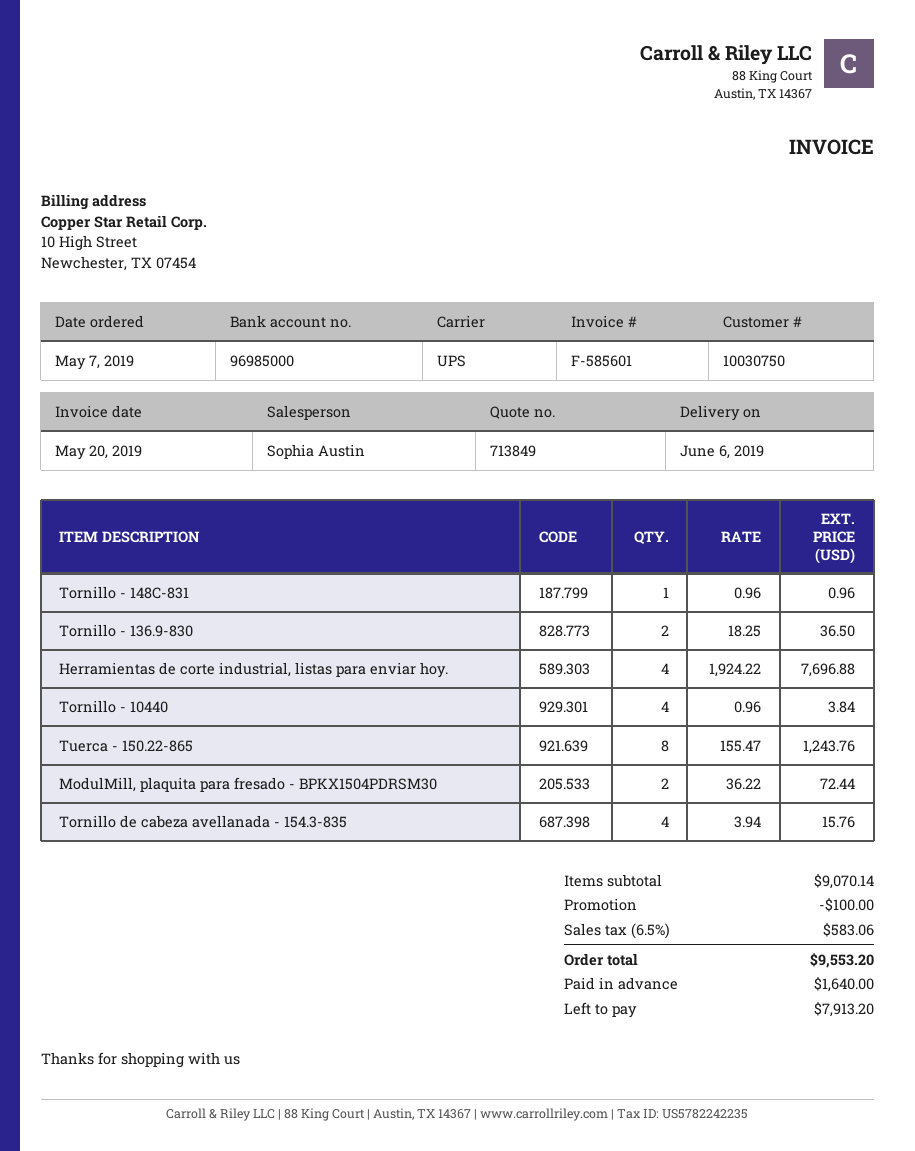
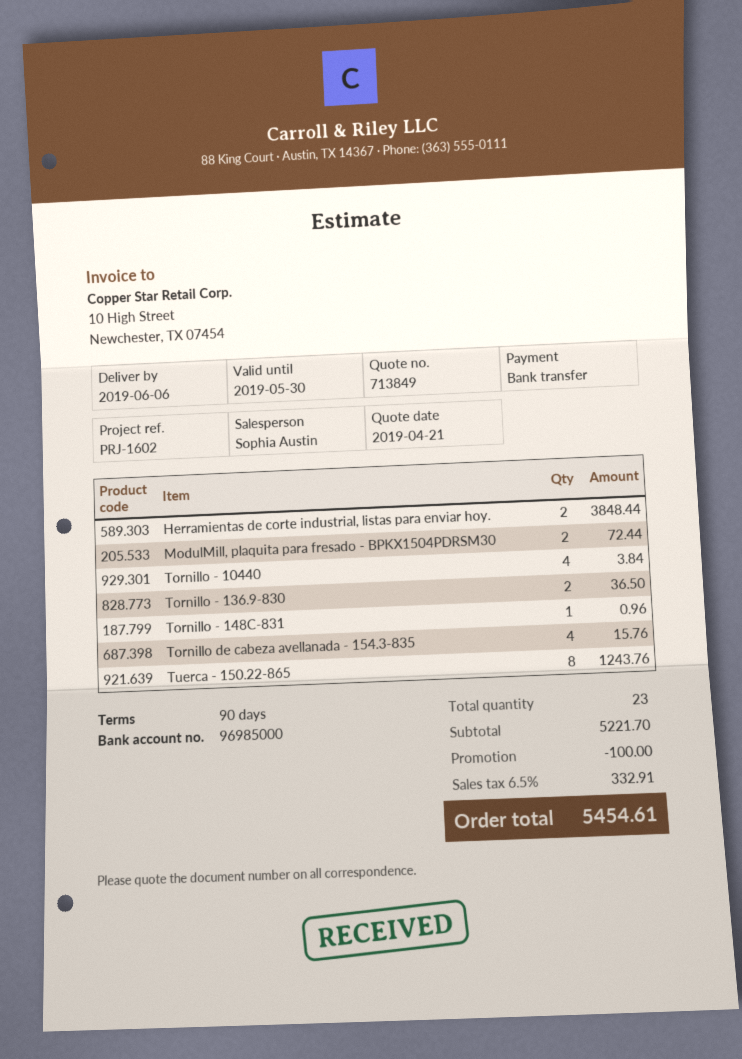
Herramientas de corte industrial, listas para enviar hoy.: 4 for 7696.88 -> 2 for 3848.44
subtotal: 9070.14 -> 5221.70
tax: 6.5% = 583.06 -> 6.5% = 332.91
total: 9553.20 -> 5454.61

